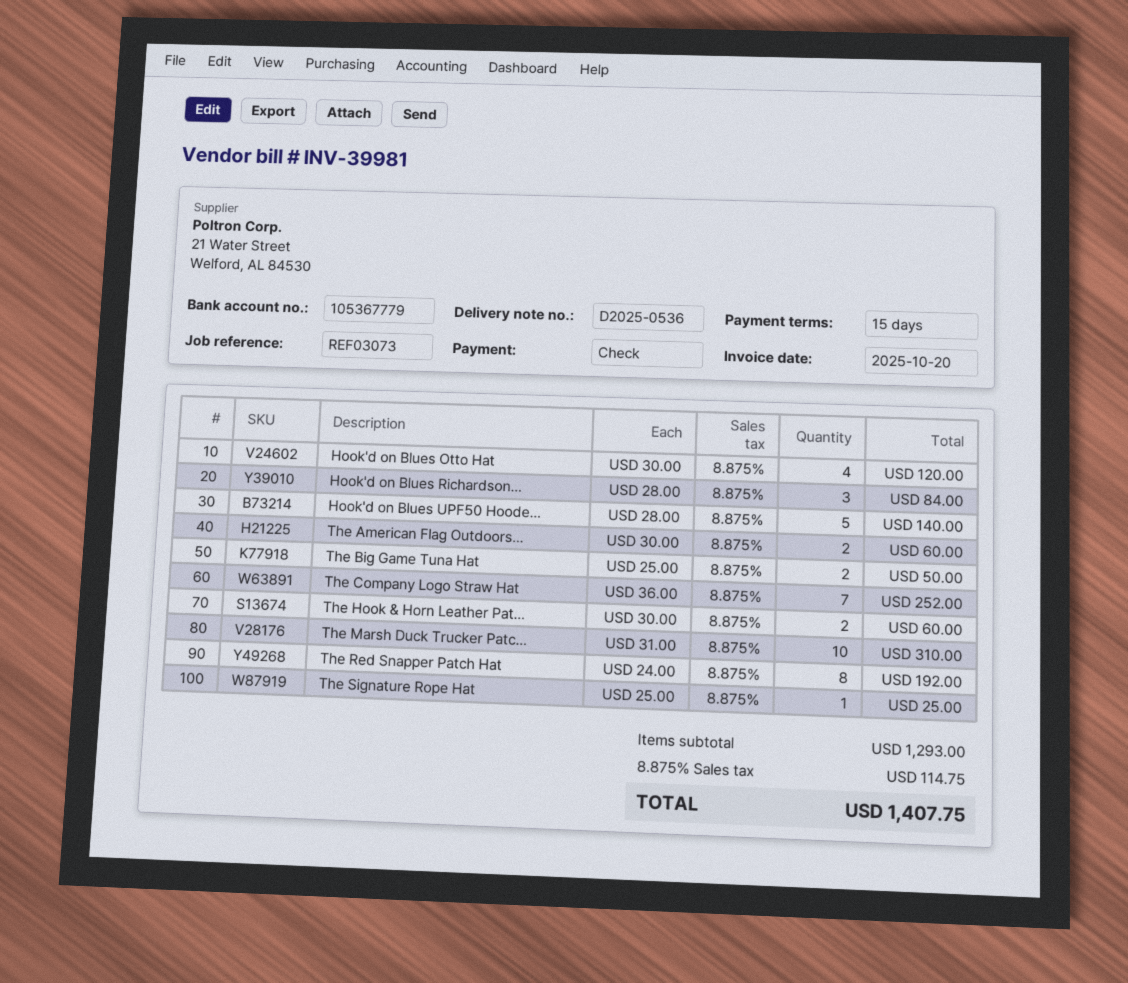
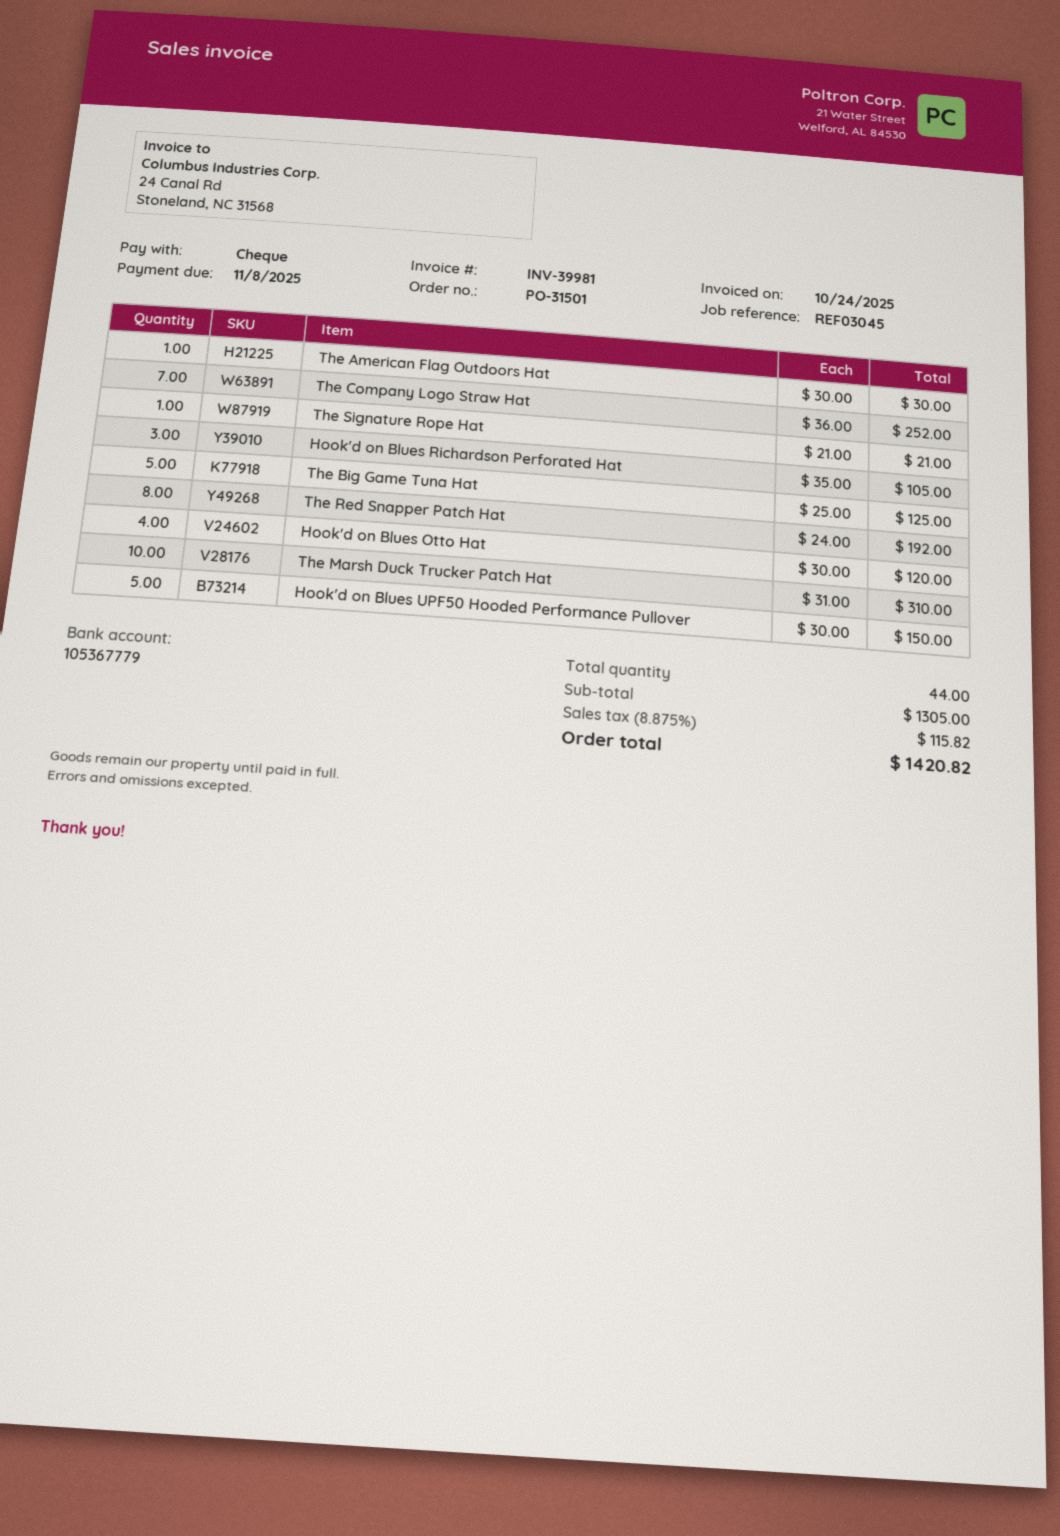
invoice date: 2025-10-20 -> 2025-10-24
reference: REF03073 -> REF03045
Hook'd on Blues Richardson...: 3 x 28.00 = 84.00 -> 3 x 35.00 = 105.00
Hook'd on Blues UPF50 Hoode...: 5 x 28.00 = 140.00 -> 5 x 30.00 = 150.00
The American Flag Outdoors...: 2 x 30.00 = 60.00 -> 1 x 30.00 = 30.00
The Big Game Tuna Hat: 2 x 25.00 = 50.00 -> 5 x 25.00 = 125.00
The Hook & Horn Leather Pat...: 2 x 30.00 = 60.00 -> none
The Signature Rope Hat: 1 x 25.00 = 25.00 -> 1 x 21.00 = 21.00
subtotal: 1293.00 -> 1305.00
tax: 8.875% = 114.75 -> 8.875% = 115.82
total: 1407.75 -> 1420.82

